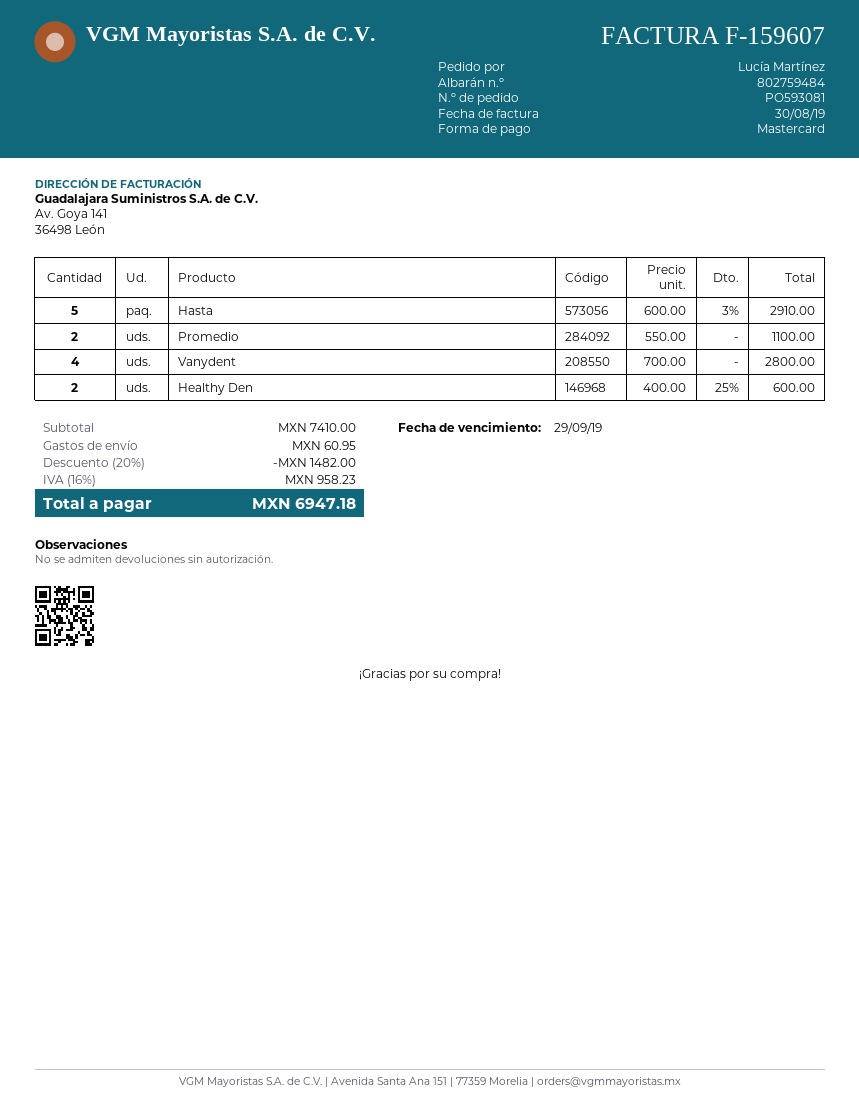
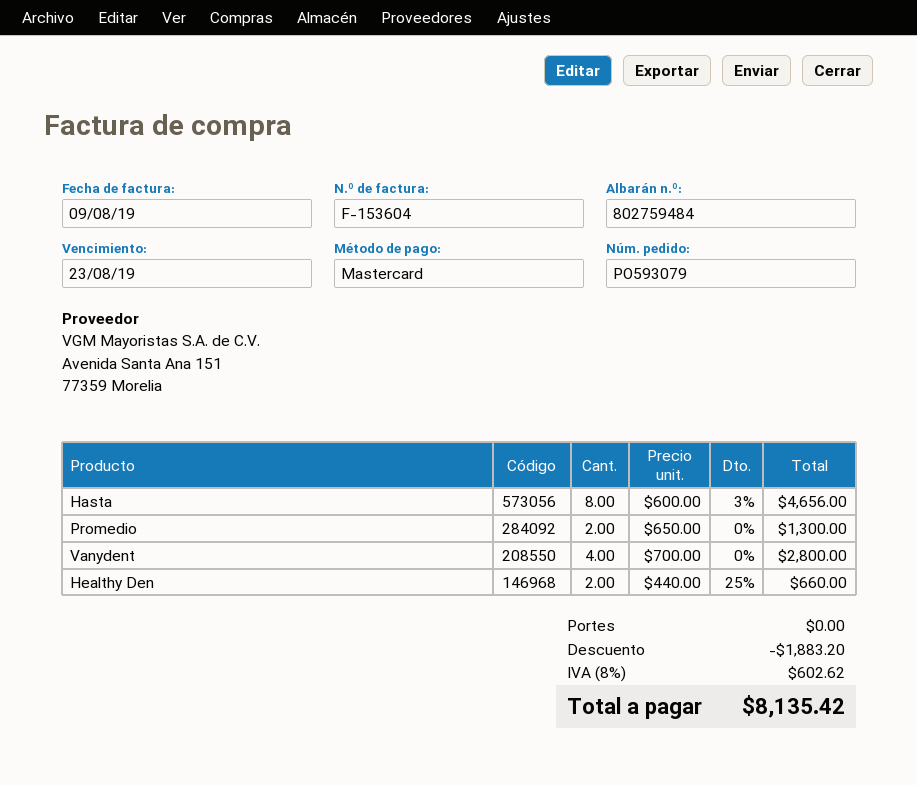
order number: PO593081 -> PO593079
invoice number: F-159607 -> F-153604
invoice date: 2019-08-30 -> 2019-08-09
due date: 2019-09-29 -> 2019-08-23
Hasta: 5 x 600.00 - 3% = 2910.00 -> 8 x 600.00 - 3% = 4656.00
Promedio: 2 x 550.00 = 1100.00 -> 2 x 650.00 = 1300.00
Healthy Den: 2 x 400.00 - 25% = 600.00 -> 2 x 440.00 - 25% = 660.00
discount: 1482.00 -> 1883.20
shipping: 60.95 -> 0.00
tax: 16% = 958.23 -> 8% = 602.62
total: 6947.18 -> 8135.42

